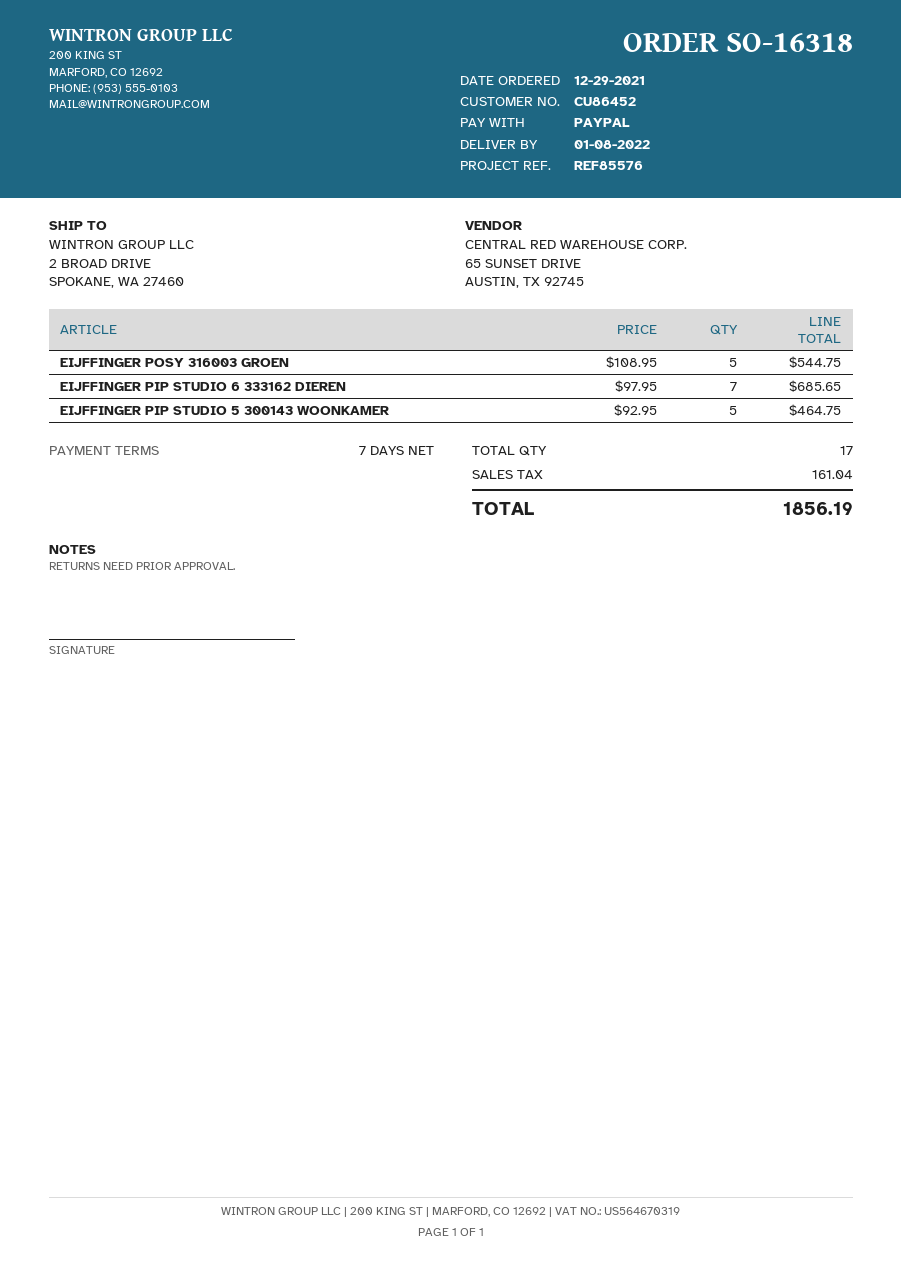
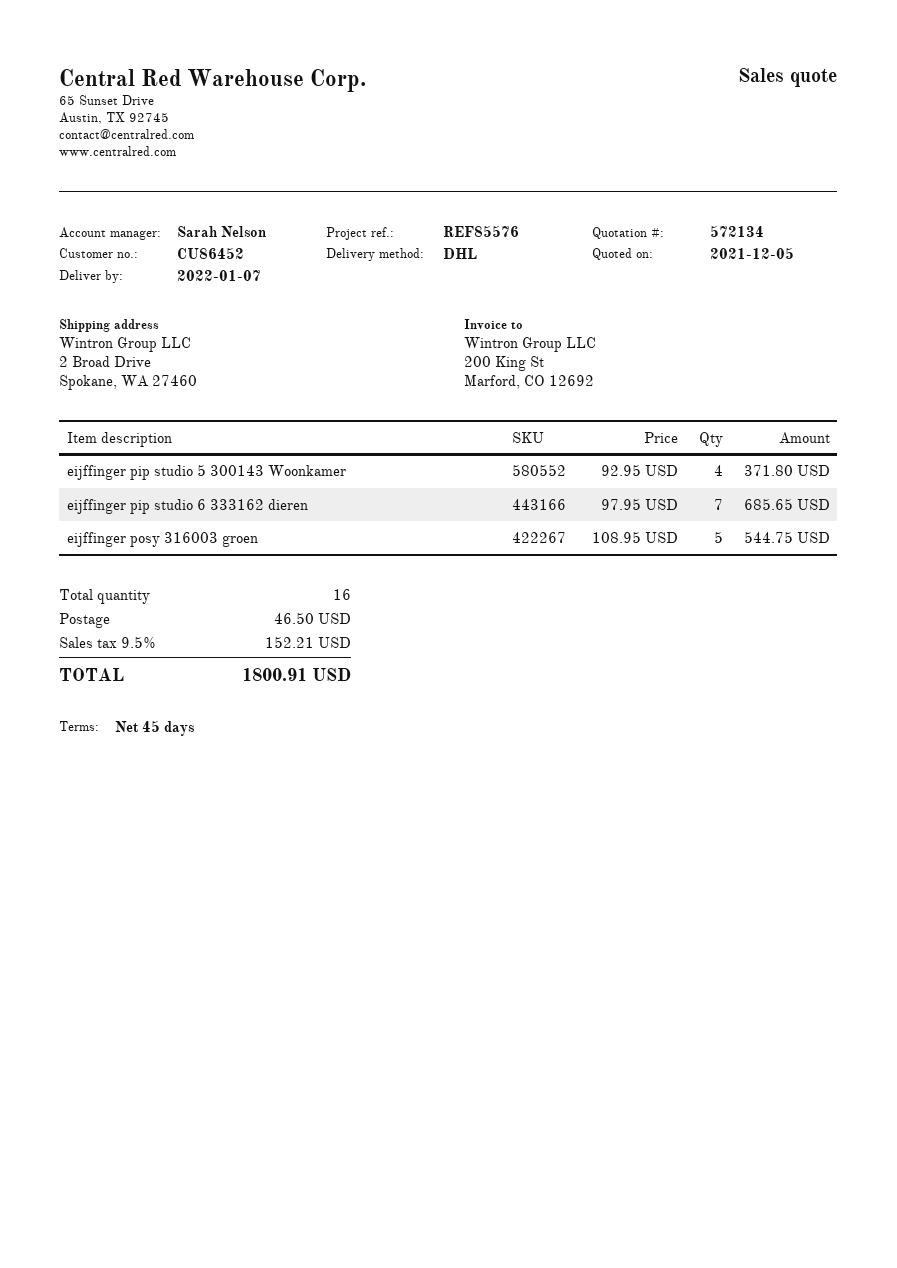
delivery date: 2022-01-08 -> 2022-01-07
payment terms: 7 days -> 45 days
EIJFFINGER PIP STUDIO 5 300143 WOONKAMER: 5 x 92.95 = 464.75 -> 4 x 92.95 = 371.80
total quantity: 17 -> 16
shipping: none -> 46.50
tax: 161.04 -> 152.21
total: 1856.19 -> 1800.91

